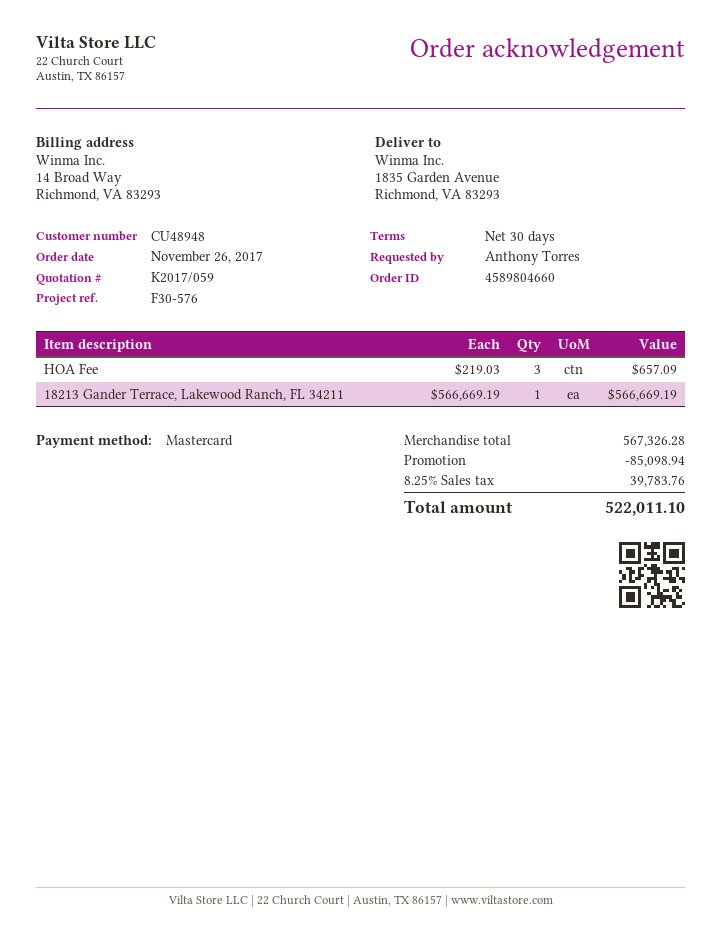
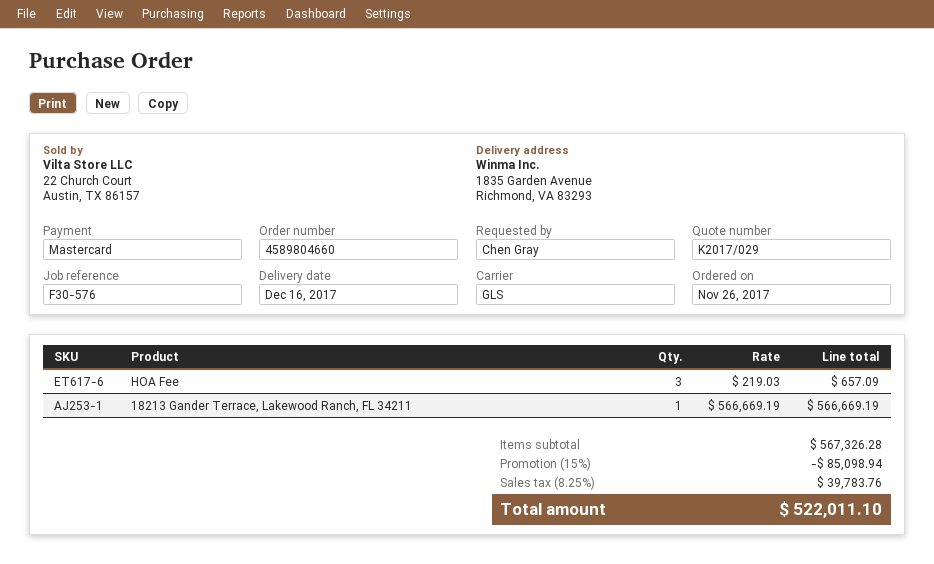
quote number: K2017/059 -> K2017/029
ordered by: Anthony Torres -> Chen Gray

